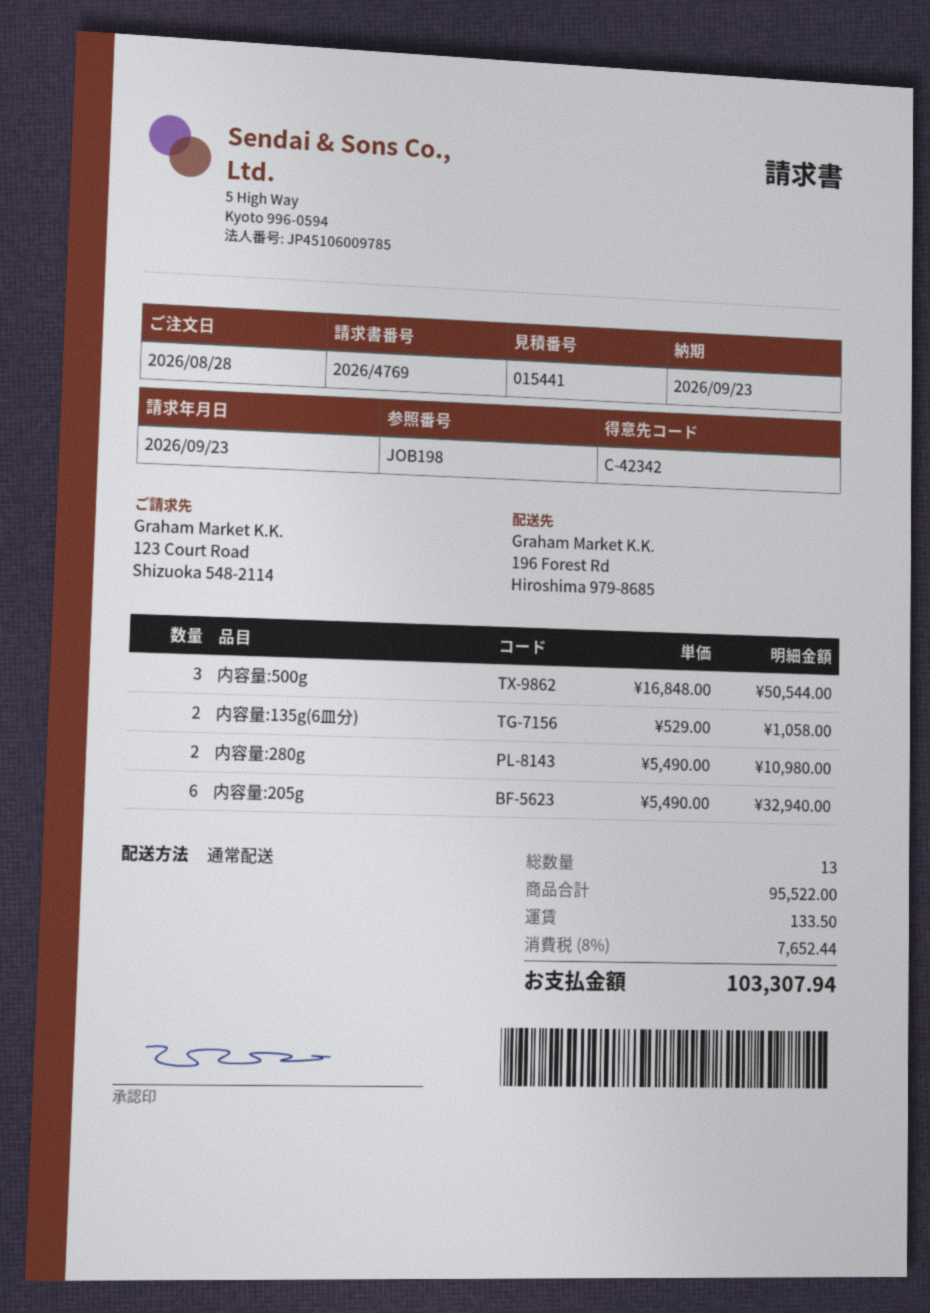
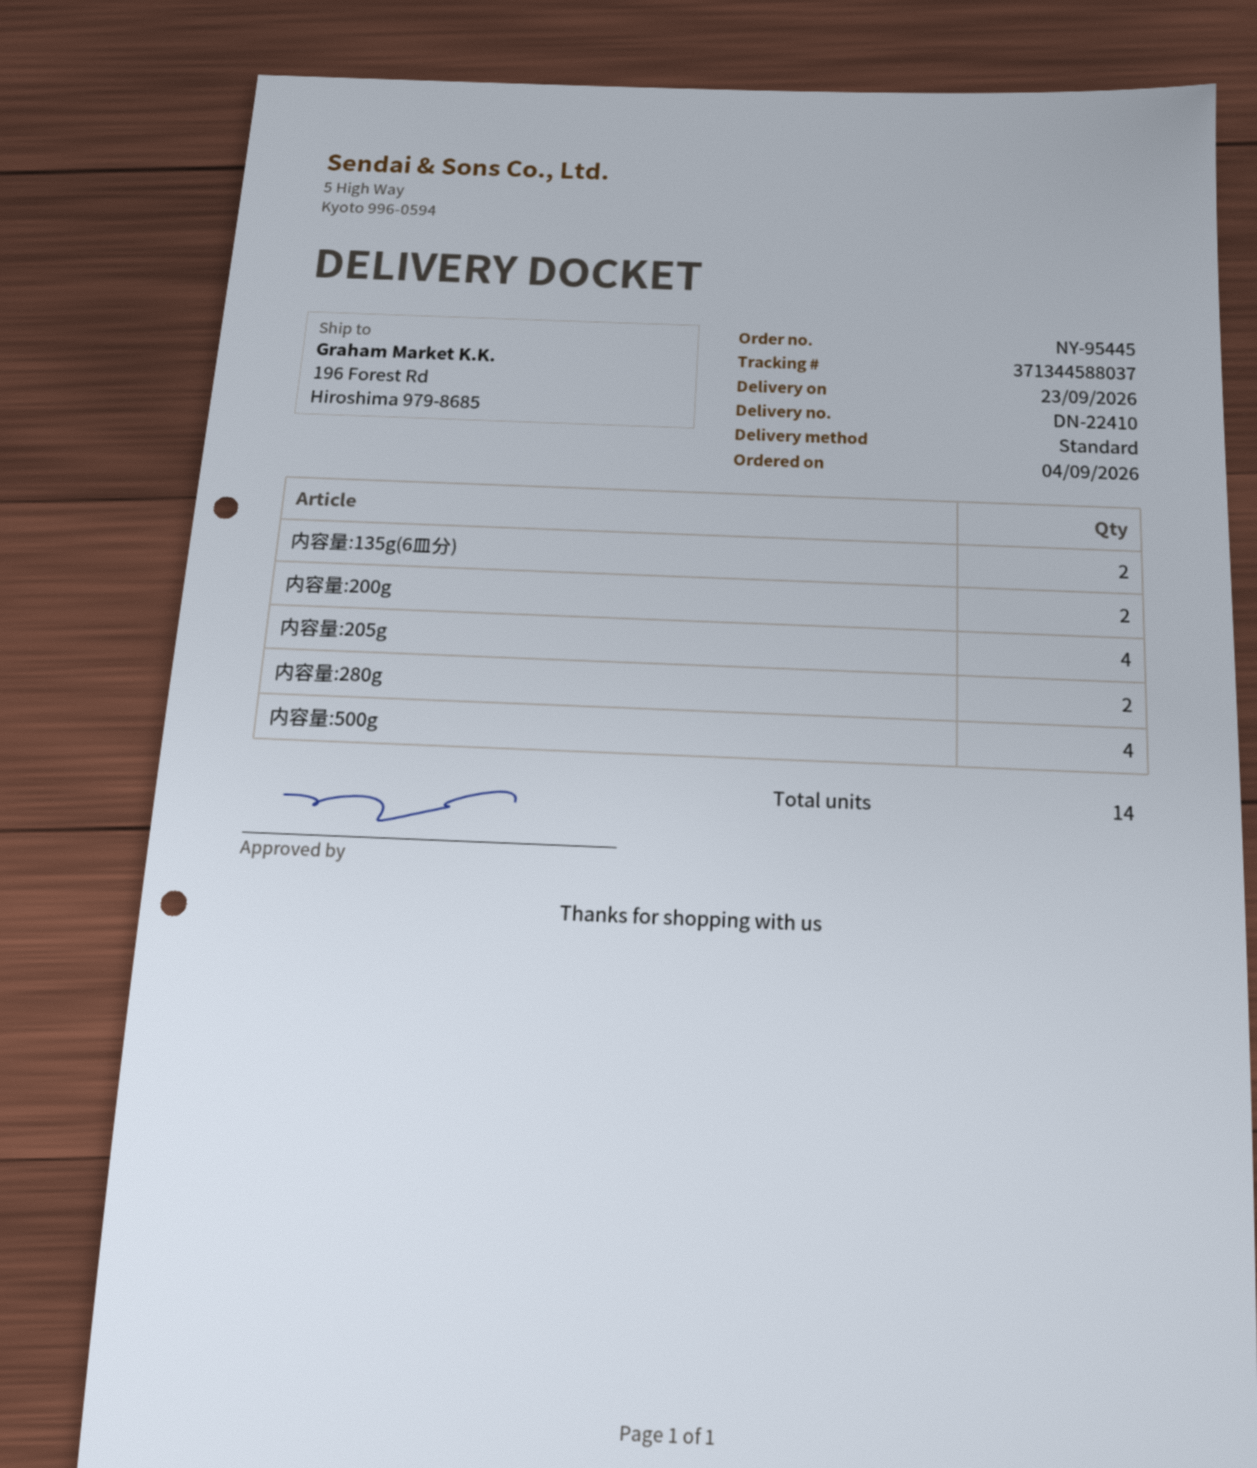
order date: 2026-08-28 -> 2026-09-04
内容量:500g: 3 -> 4
内容量:205g: 6 -> 4
内容量:200g: none -> 2
total quantity: 13 -> 14

